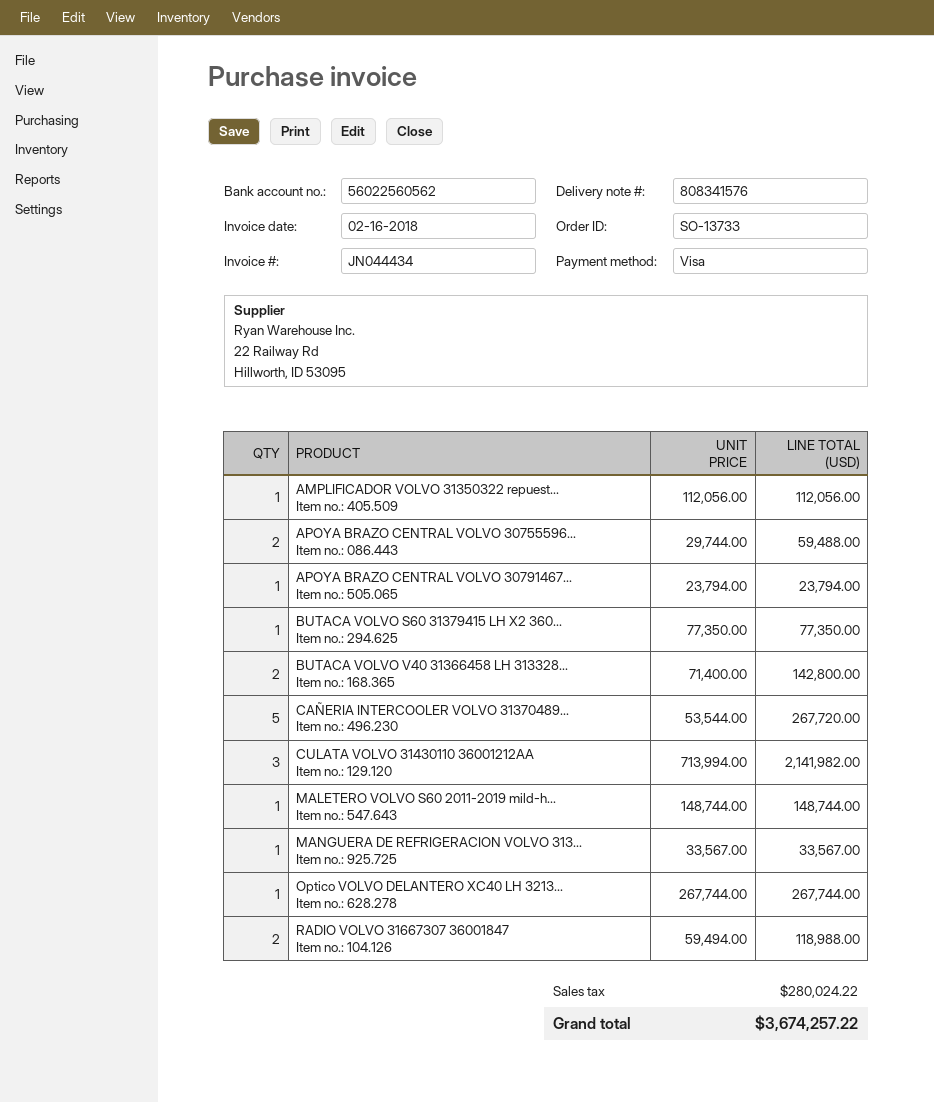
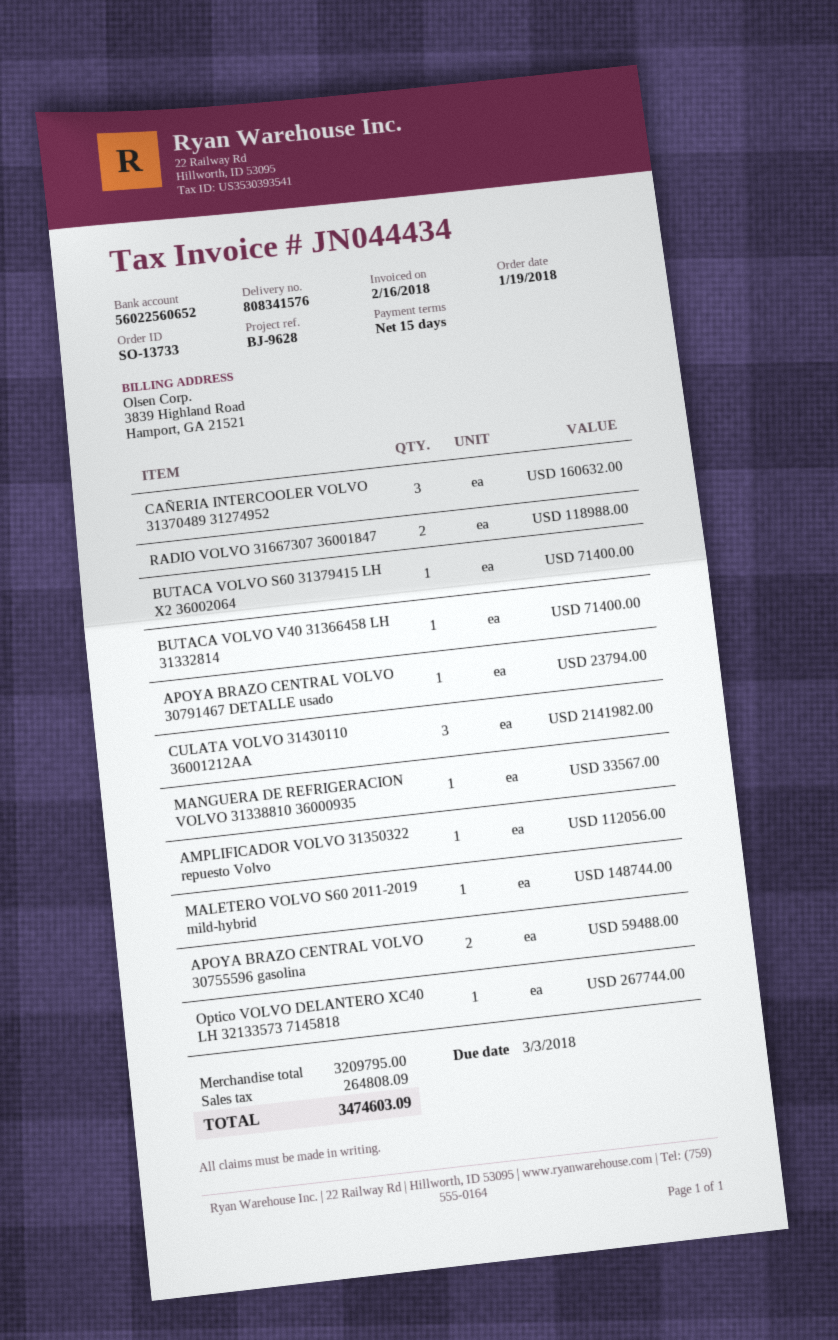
bank account: 56022560562 -> 56022560652
BUTACA VOLVO S60 31379415 LH X2 360...: 1 for 77350.00 -> 1 for 71400.00
BUTACA VOLVO V40 31366458 LH 313328...: 2 for 142800.00 -> 1 for 71400.00
CAÑERIA INTERCOOLER VOLVO 31370489...: 5 for 267720.00 -> 3 for 160632.00
tax: 280024.22 -> 264808.09
total: 3674257.22 -> 3474603.09

